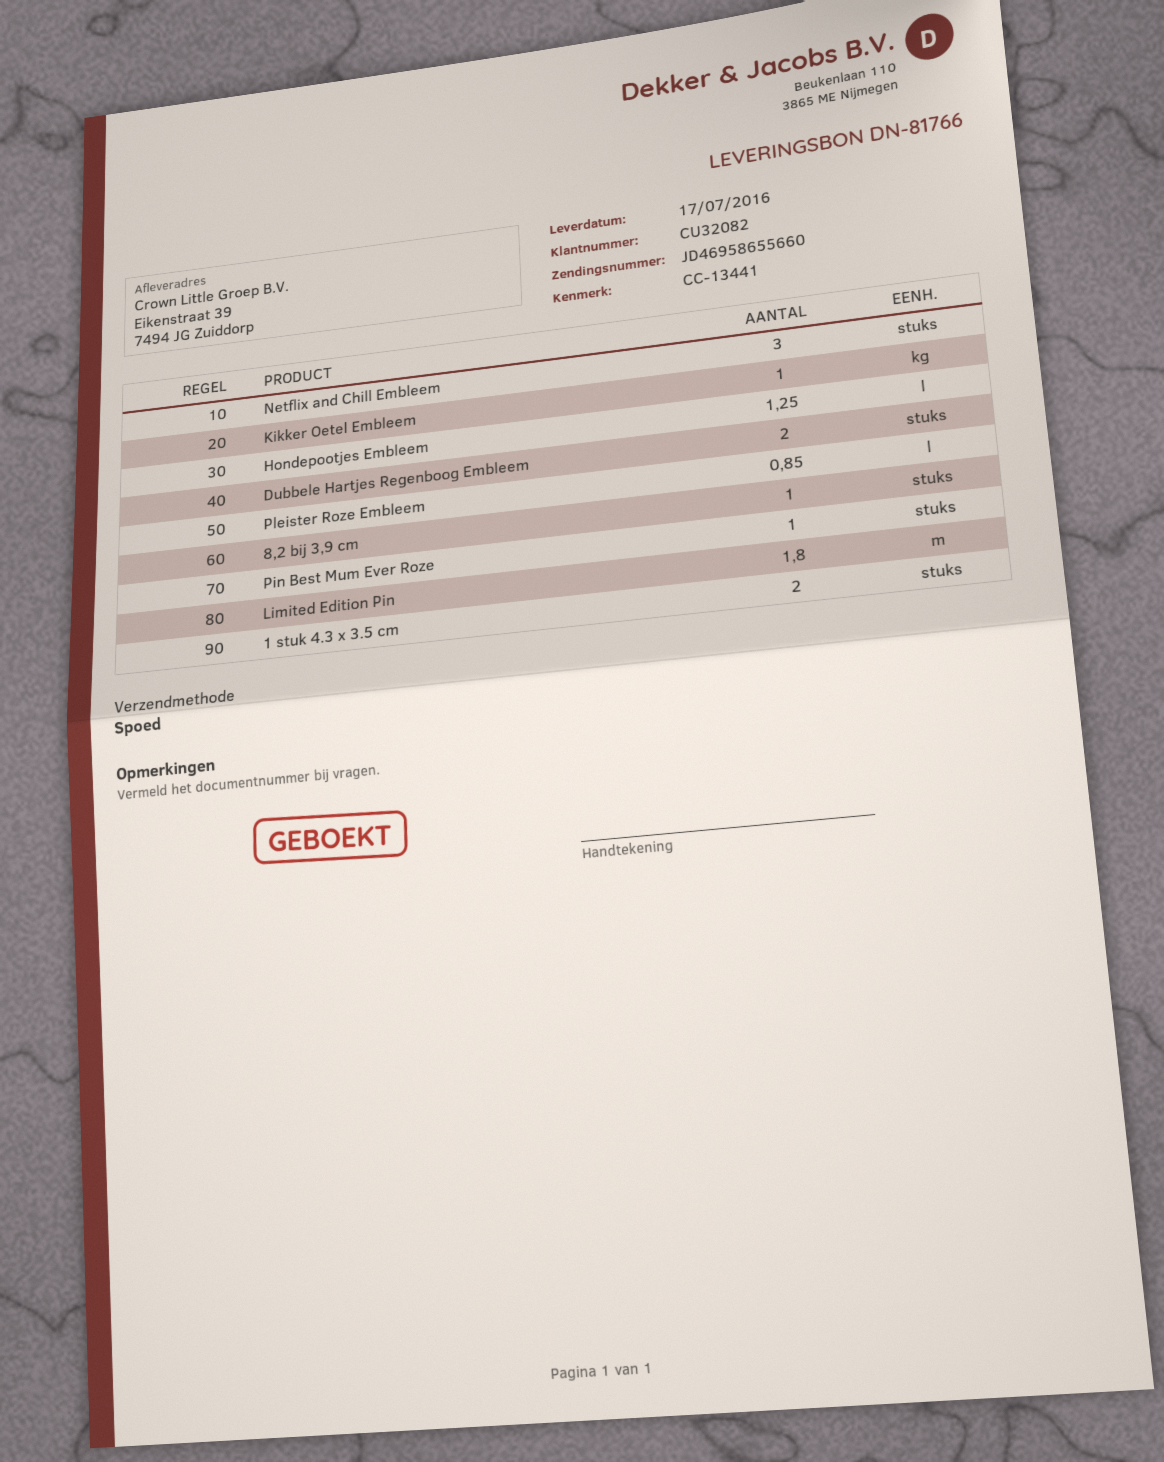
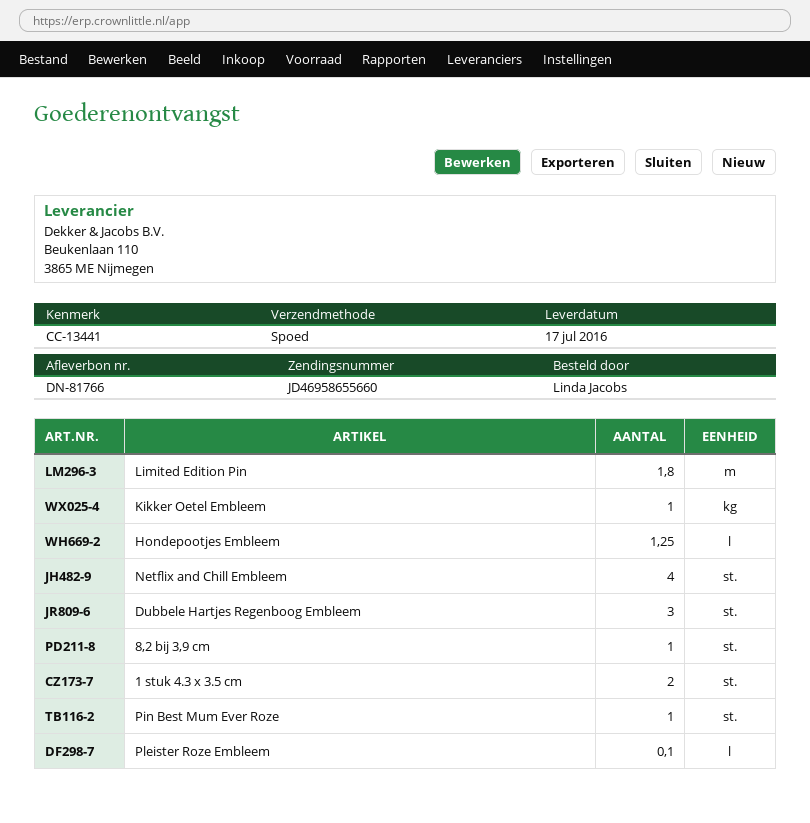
Netflix and Chill Embleem: 3 -> 4
Dubbele Hartjes Regenboog Embleem: 2 -> 3
Pleister Roze Embleem: 0.85 -> 0.1

